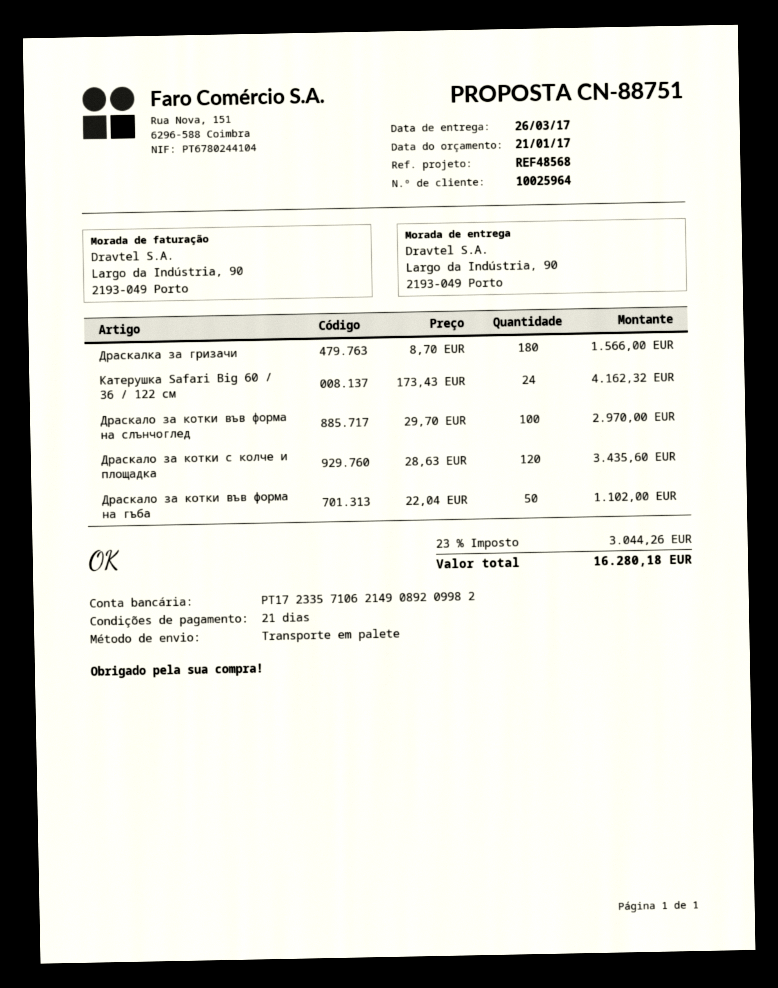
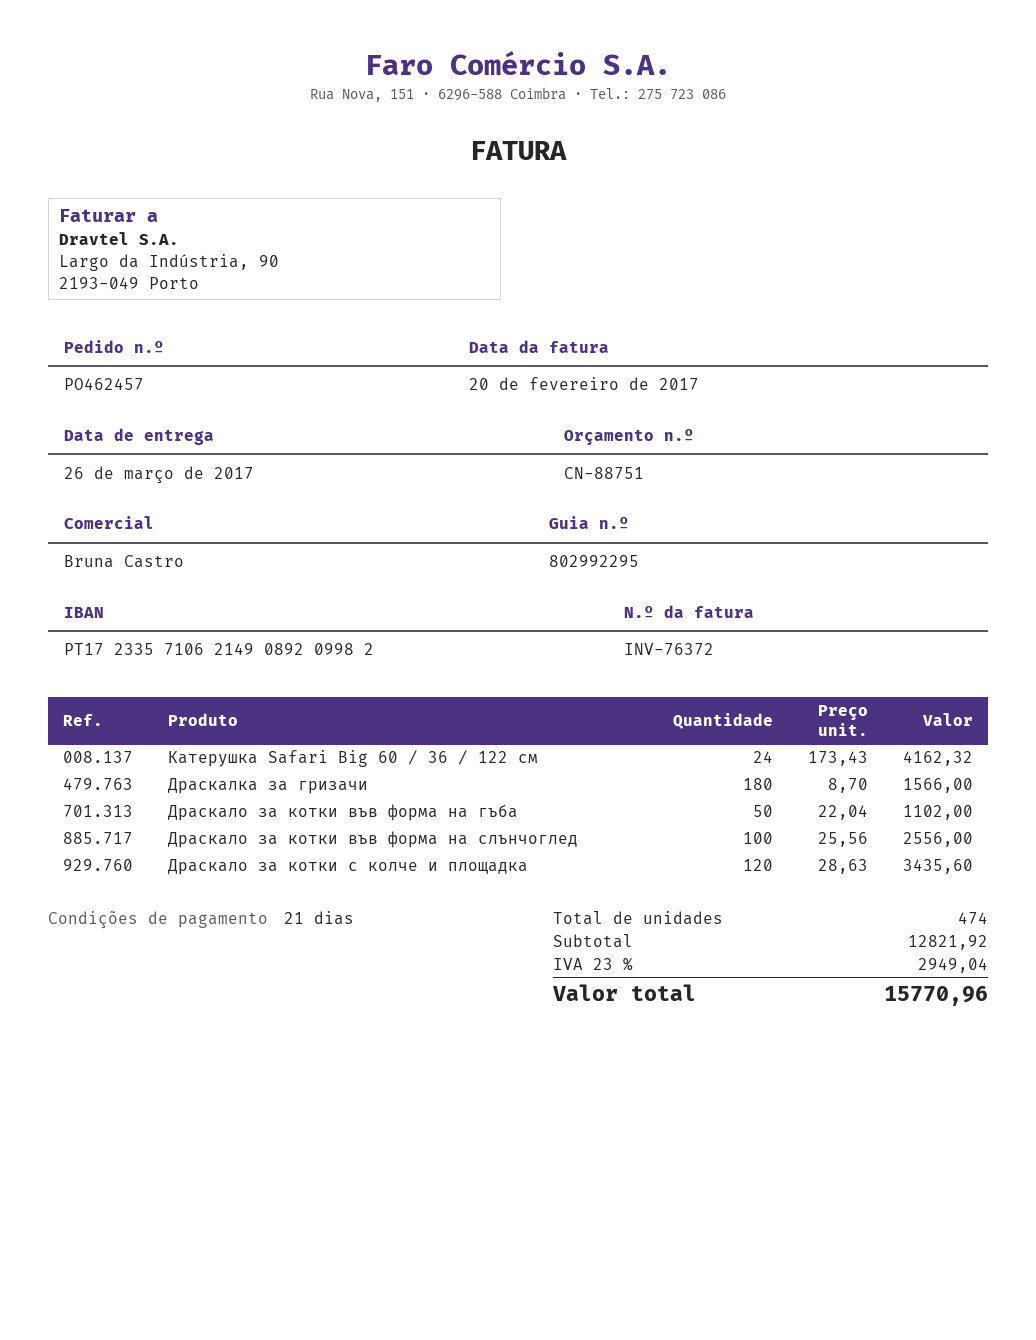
Драскало за котки във форма на слънчоглед: 100 x 29.70 = 2970.00 -> 100 x 25.56 = 2556.00
tax: 23% = 3044.26 -> 23% = 2949.04
total: 16280.18 -> 15770.96

